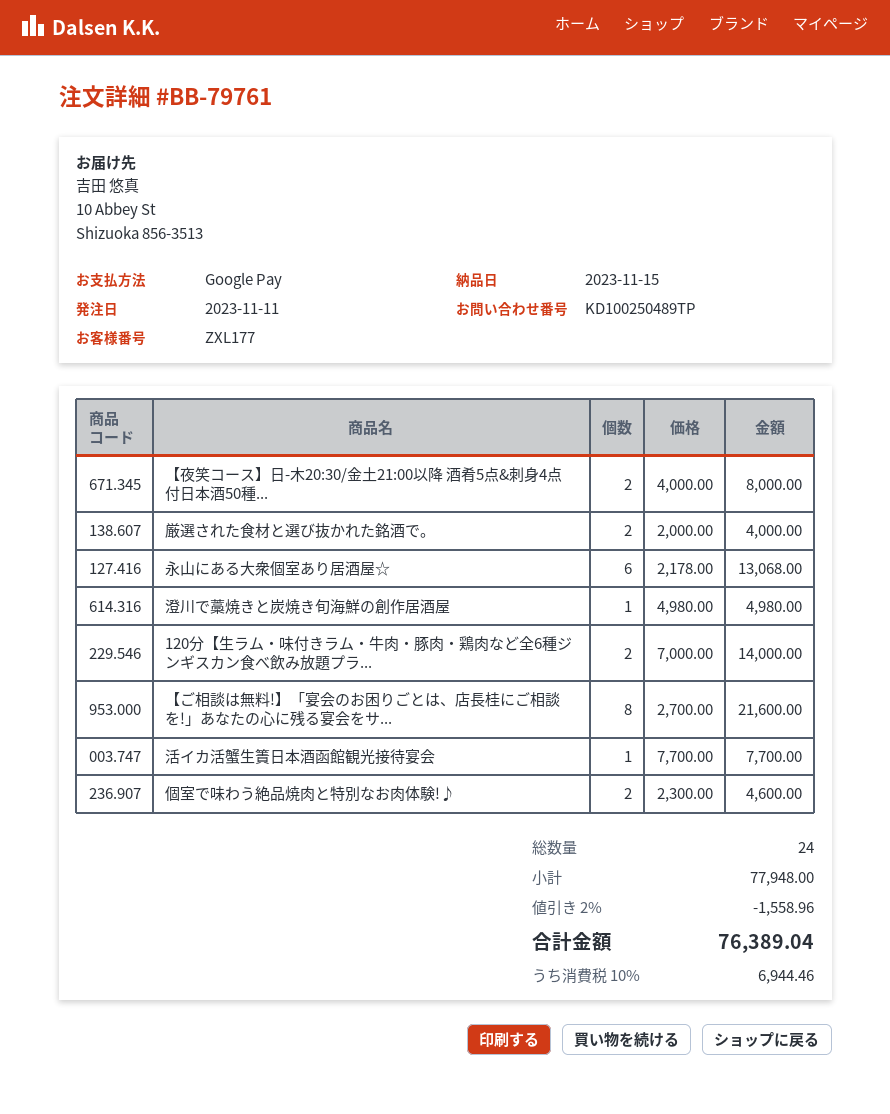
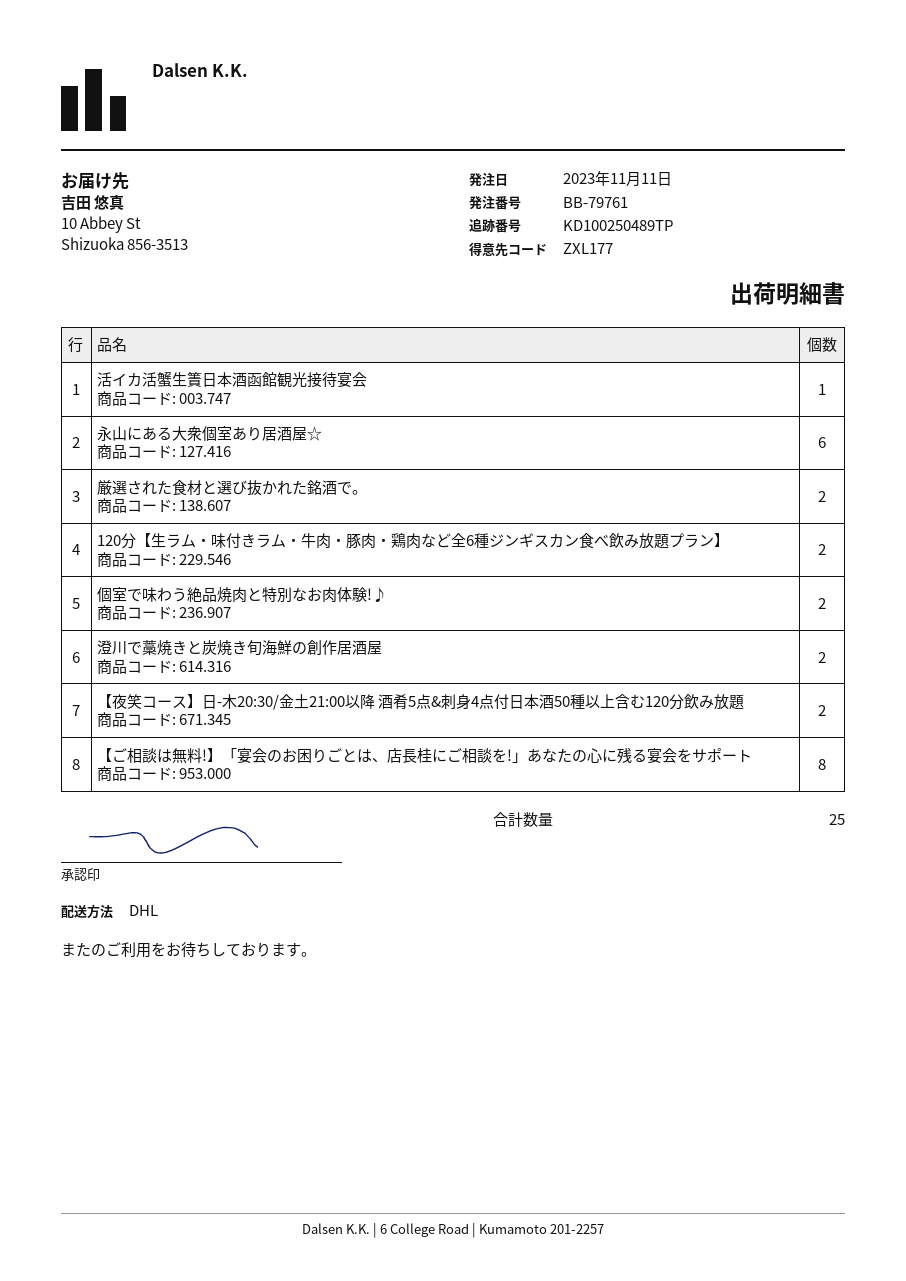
澄川で藁焼きと炭焼き旬海鮮の創作居酒屋: 1 -> 2
total quantity: 24 -> 25

